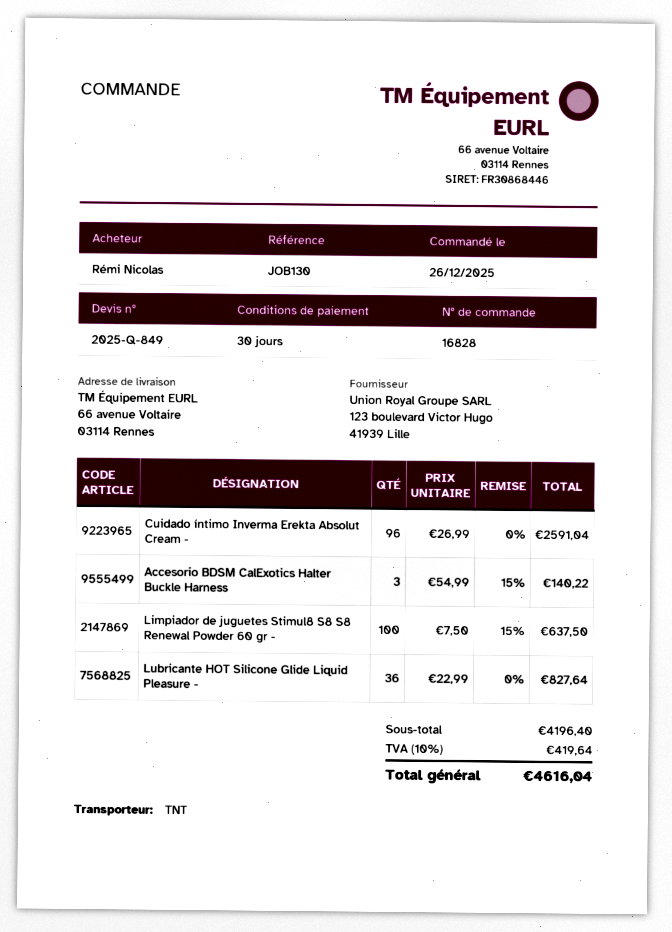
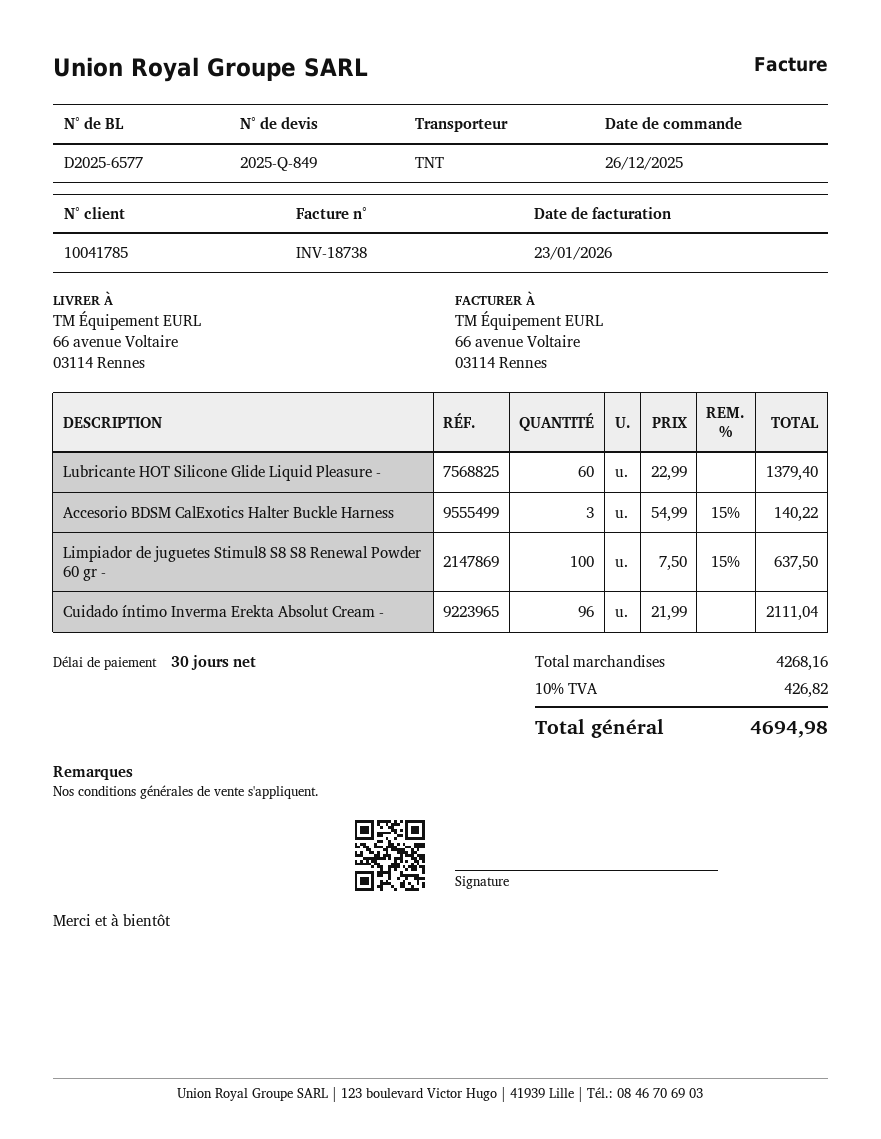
Cuidado íntimo Inverma Erekta Absolut Cream -: 96 x 26.99 = 2591.04 -> 96 x 21.99 = 2111.04
Lubricante HOT Silicone Glide Liquid Pleasure -: 36 x 22.99 = 827.64 -> 60 x 22.99 = 1379.40
subtotal: 4196.40 -> 4268.16
tax: 10% = 419.64 -> 10% = 426.82
total: 4616.04 -> 4694.98

